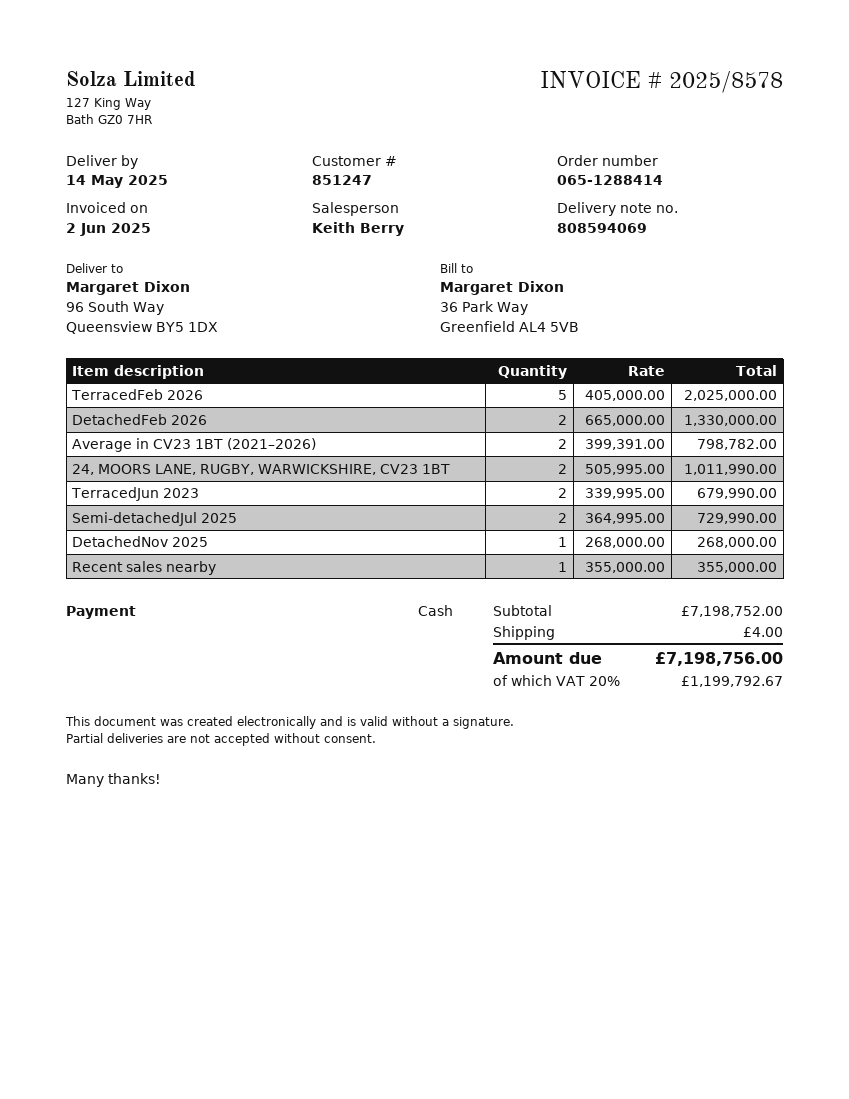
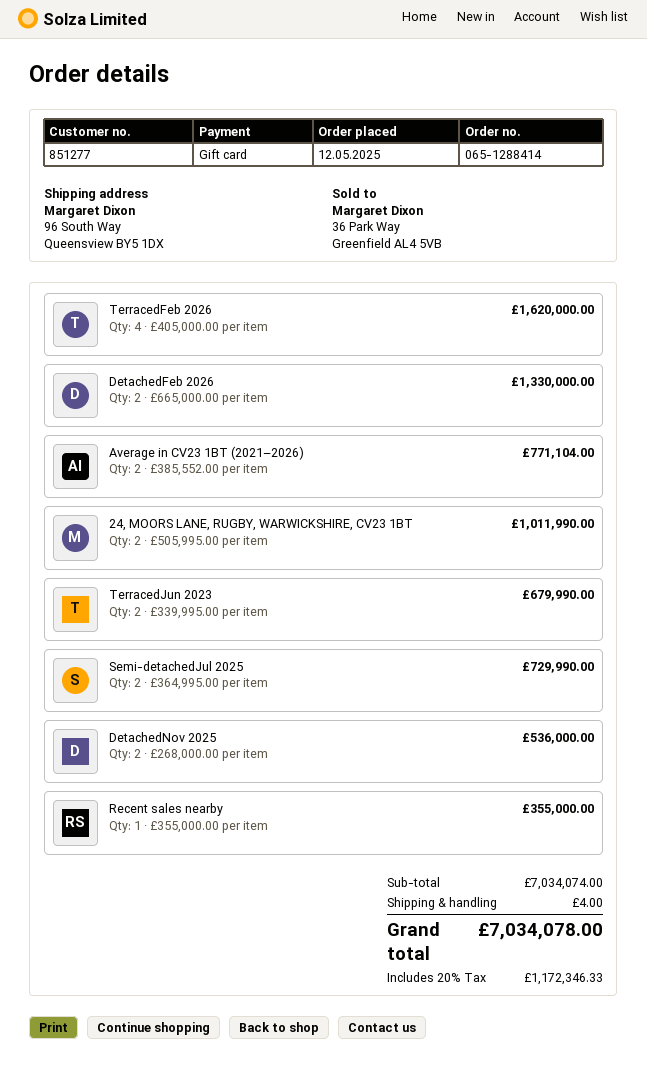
customer number: 851247 -> 851277
payment method: cash -> gift card
TerracedFeb 2026: 5 x 405000.00 = 2025000.00 -> 4 x 405000.00 = 1620000.00
Average in CV23 1BT (2021–2026): 2 x 399391.00 = 798782.00 -> 2 x 385552.00 = 771104.00
DetachedNov 2025: 1 x 268000.00 = 268000.00 -> 2 x 268000.00 = 536000.00
subtotal: 7198752.00 -> 7034074.00
tax: 20% = 1199792.67 -> 20% = 1172346.33
total: 7198756.00 -> 7034078.00

